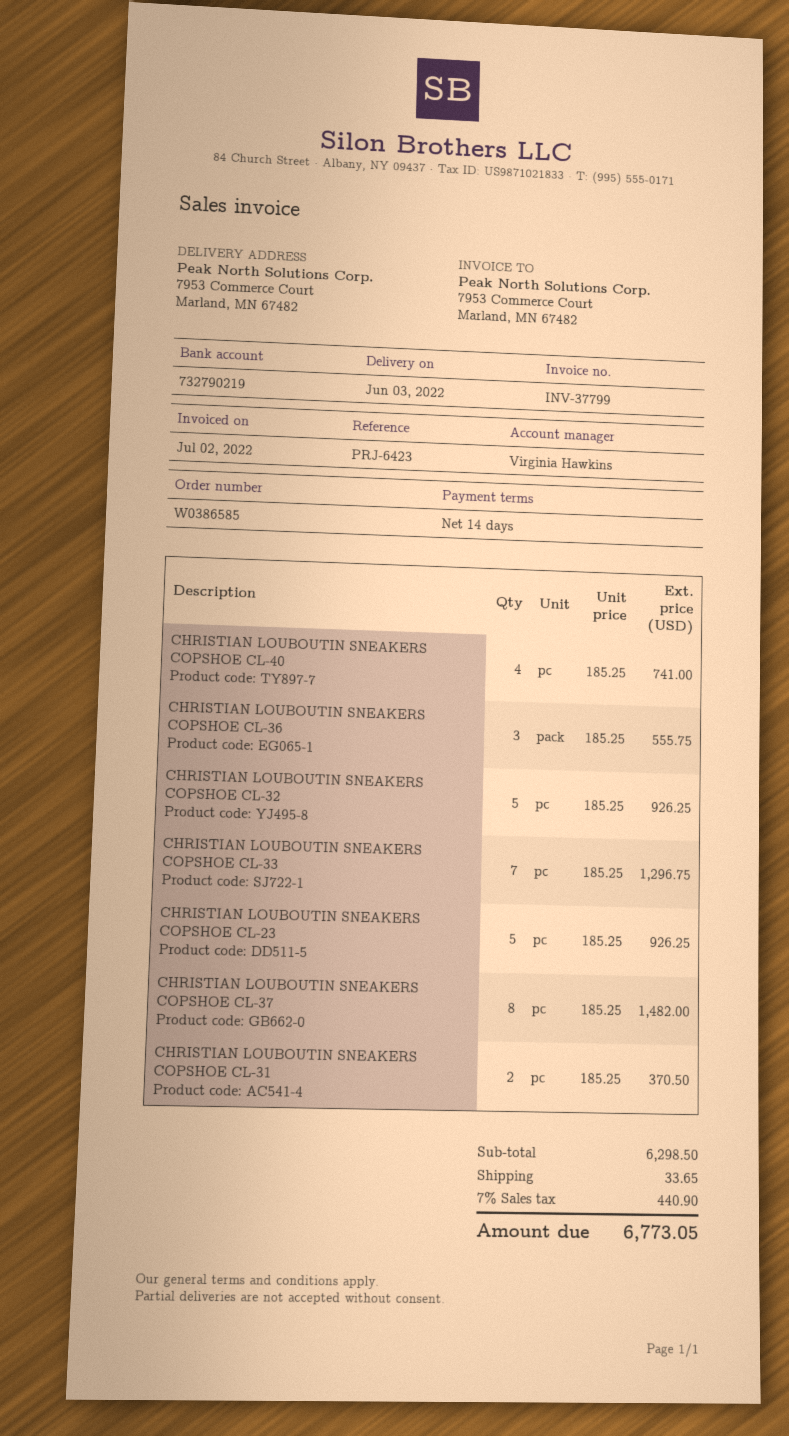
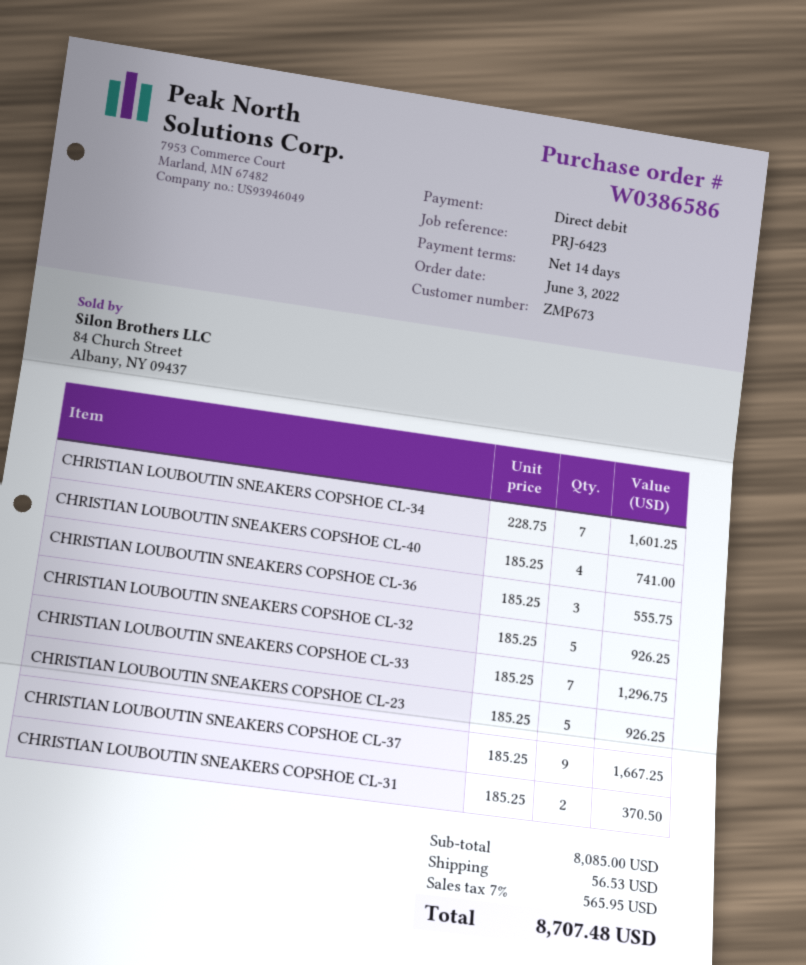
order number: W0386585 -> W0386586
CHRISTIAN LOUBOUTIN SNEAKERS COPSHOE CL-37: 8 x 185.25 = 1482.00 -> 9 x 185.25 = 1667.25
CHRISTIAN LOUBOUTIN SNEAKERS COPSHOE CL-34: none -> 7 x 228.75 = 1601.25
subtotal: 6298.50 -> 8085.00
shipping: 33.65 -> 56.53
tax: 7% = 440.90 -> 7% = 565.95
total: 6773.05 -> 8707.48

